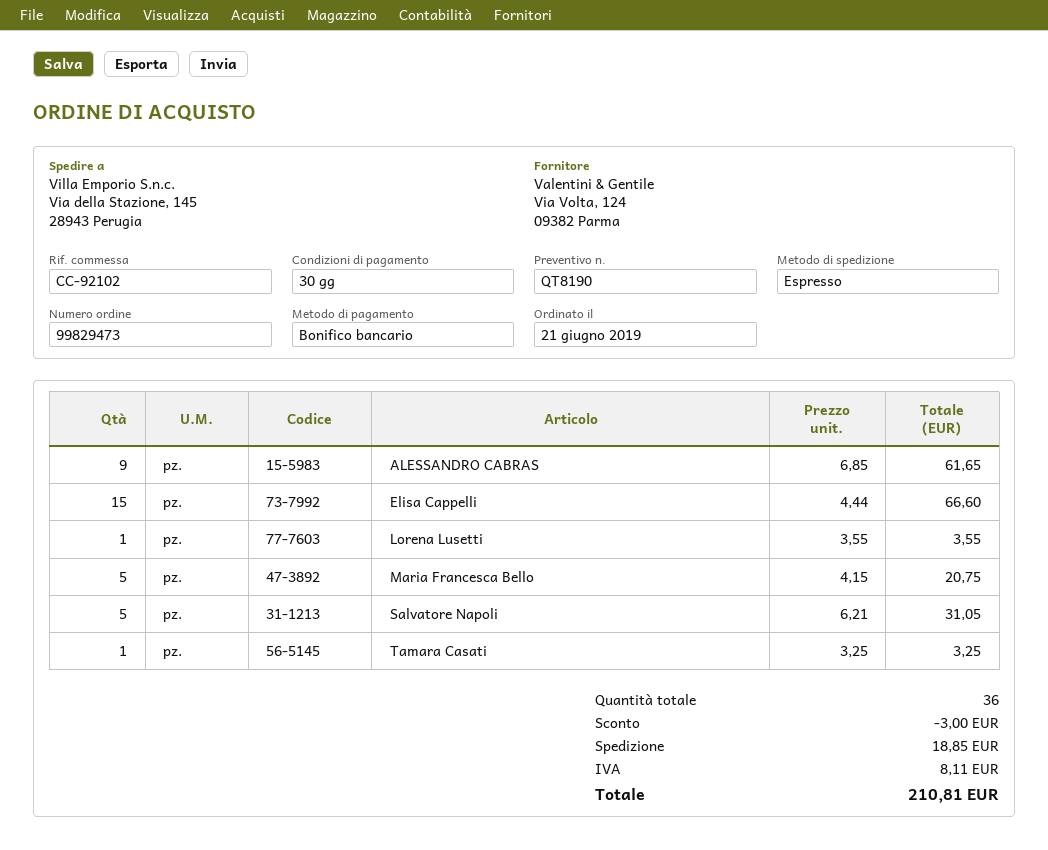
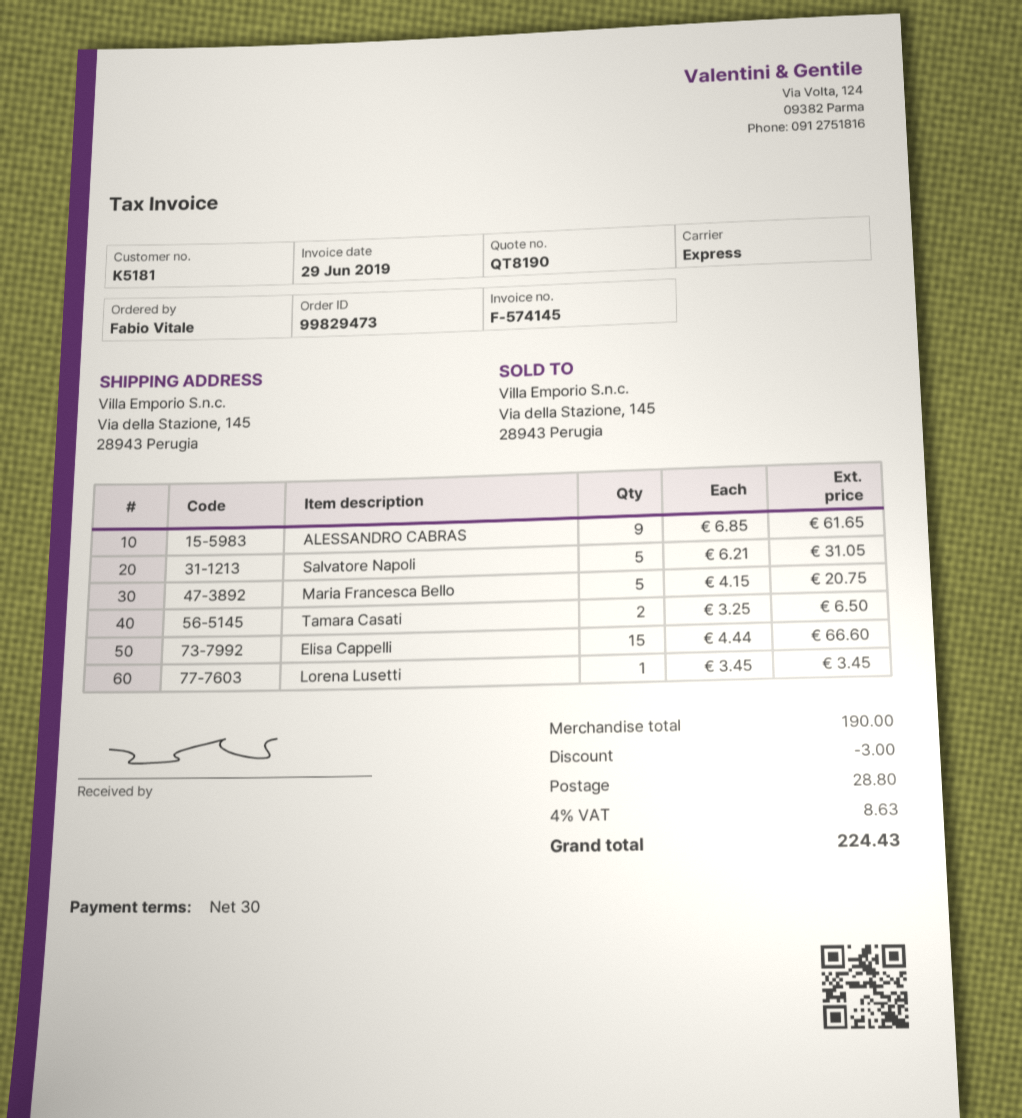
Lorena Lusetti: 1 x 3.55 = 3.55 -> 1 x 3.45 = 3.45
Tamara Casati: 1 x 3.25 = 3.25 -> 2 x 3.25 = 6.50
shipping: 18.85 -> 28.80
tax: 8.11 -> 8.63
total: 210.81 -> 224.43

